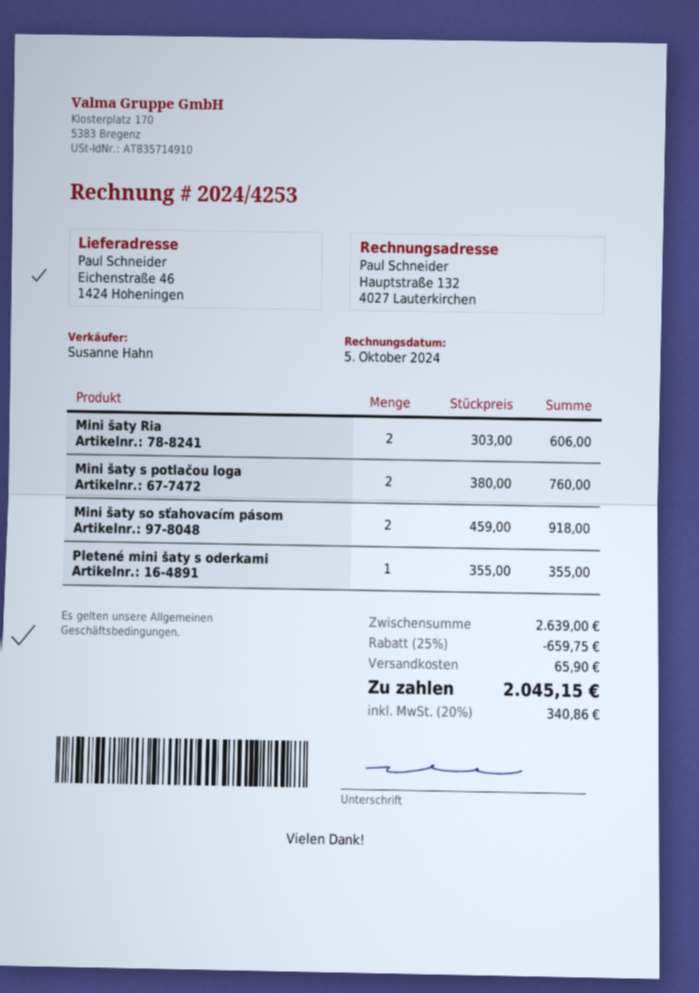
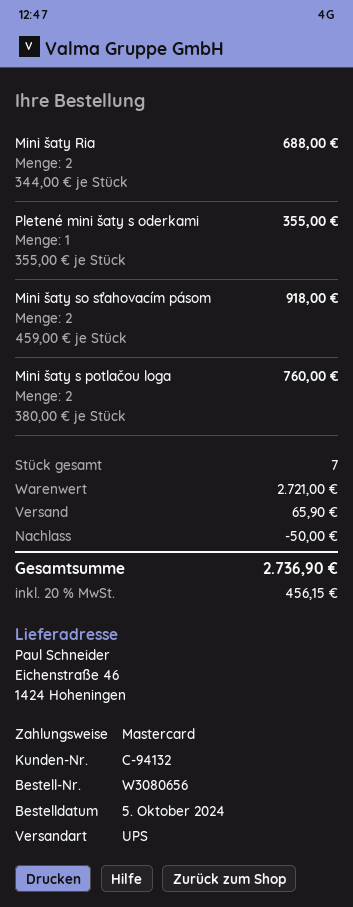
Mini šaty Ria: 2 x 303.00 = 606.00 -> 2 x 344.00 = 688.00
subtotal: 2639.00 -> 2721.00
discount: 659.75 -> 50.00
tax: 20% = 340.86 -> 20% = 456.15
total: 2045.15 -> 2736.90

